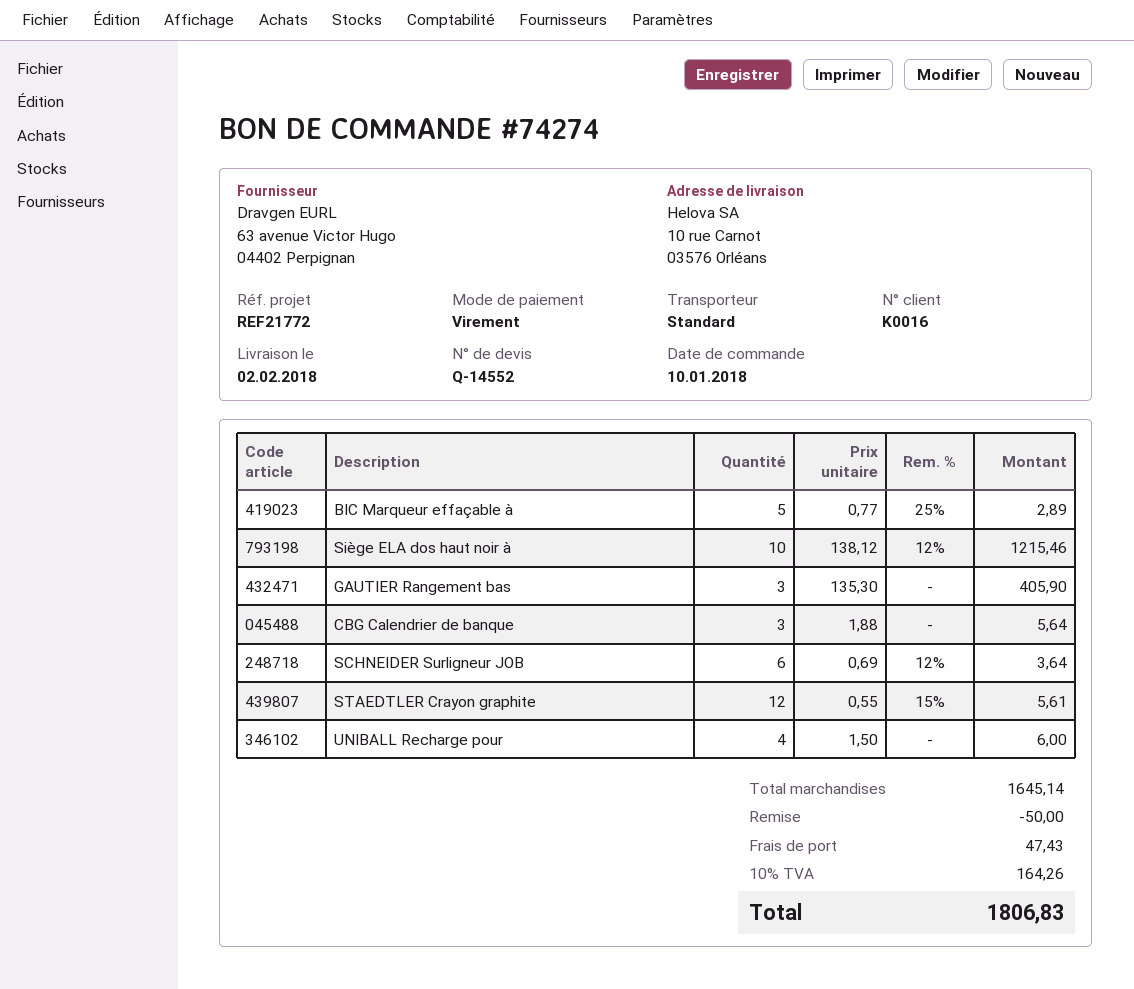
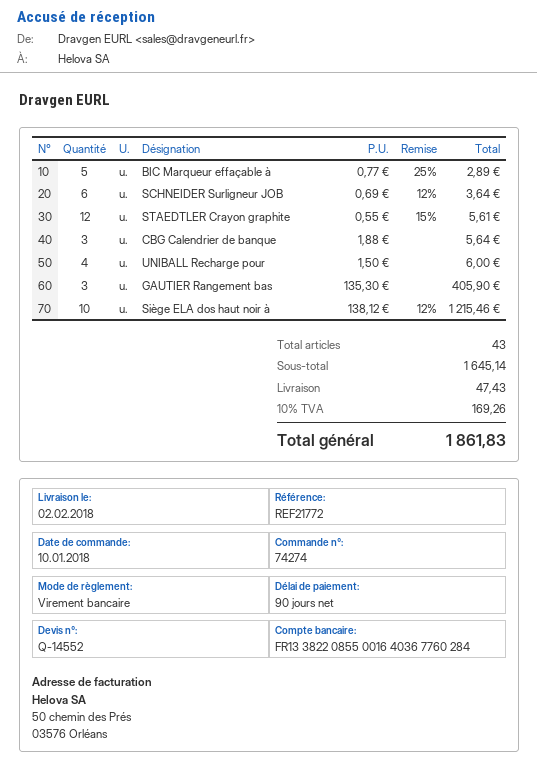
discount: 50.00 -> none
tax: 10% = 164.26 -> 10% = 169.26
total: 1806.83 -> 1861.83

